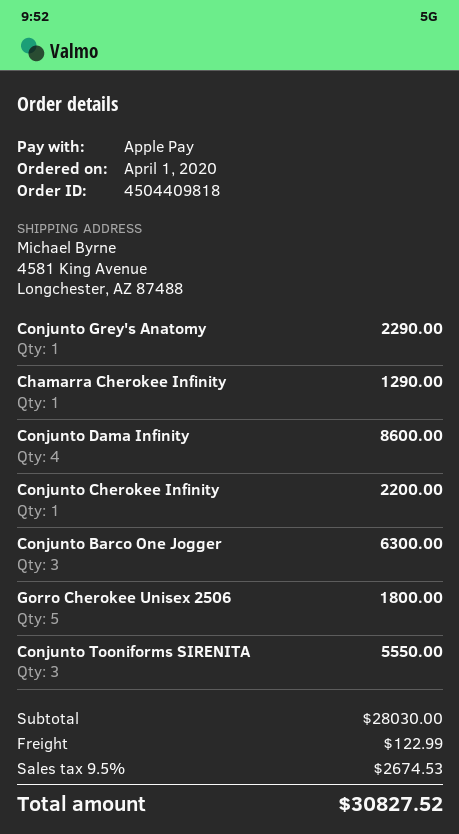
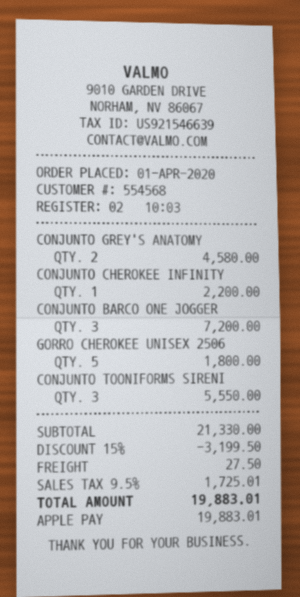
Conjunto Grey's Anatomy: 1 for 2290.00 -> 2 for 4580.00
Chamarra Cherokee Infinity: 1 for 1290.00 -> none
Conjunto Dama Infinity: 4 for 8600.00 -> none
Conjunto Barco One Jogger: 3 for 6300.00 -> 3 for 7200.00
subtotal: 28030.00 -> 21330.00
discount: none -> 15% = 3199.50
shipping: 122.99 -> 27.50
tax: 9.5% = 2674.53 -> 9.5% = 1725.01
total: 30827.52 -> 19883.01

